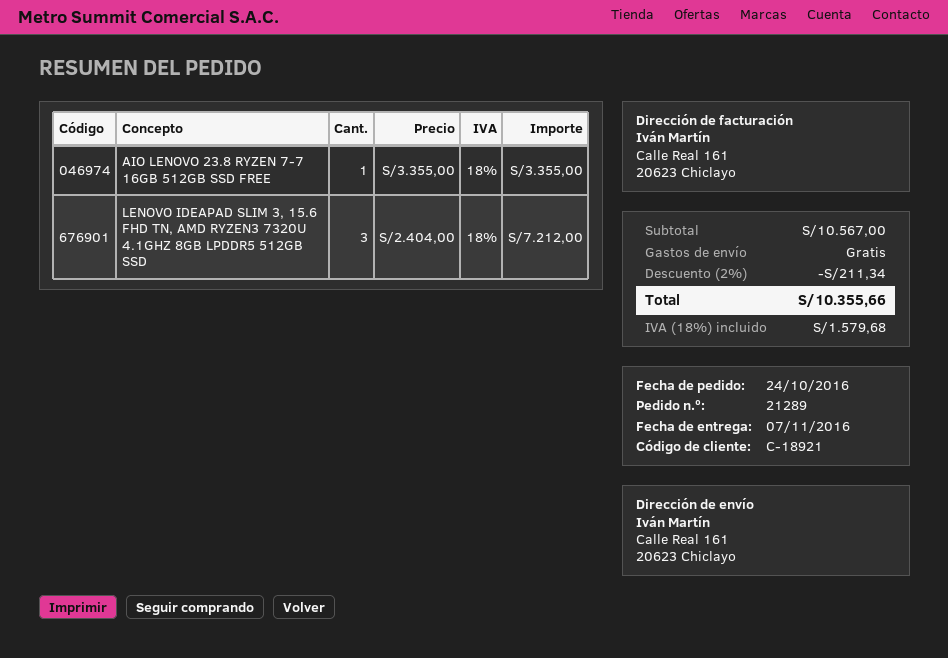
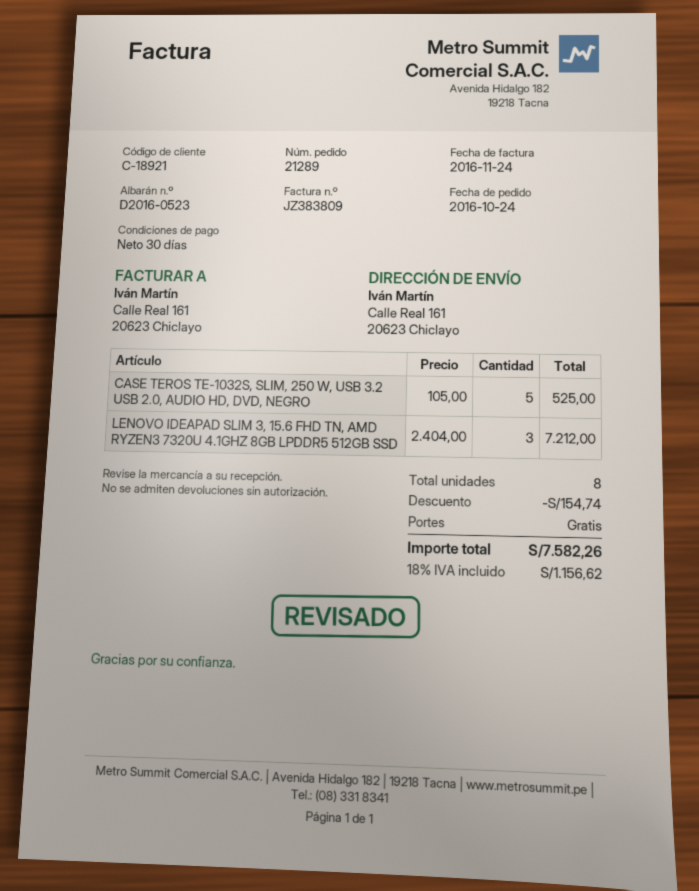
AIO LENOVO 23.8 RYZEN 7-7 16GB 512GB SSD FREE: 1 x 3355.00 = 3355.00 -> none
CASE TEROS TE-1032S, SLIM, 250 W, USB 3.2 USB 2.0, AUDIO HD, DVD, NEGRO: none -> 5 x 105.00 = 525.00
discount: 211.34 -> 154.74
tax: 18% = 1579.68 -> 18% = 1156.62
total: 10355.66 -> 7582.26

